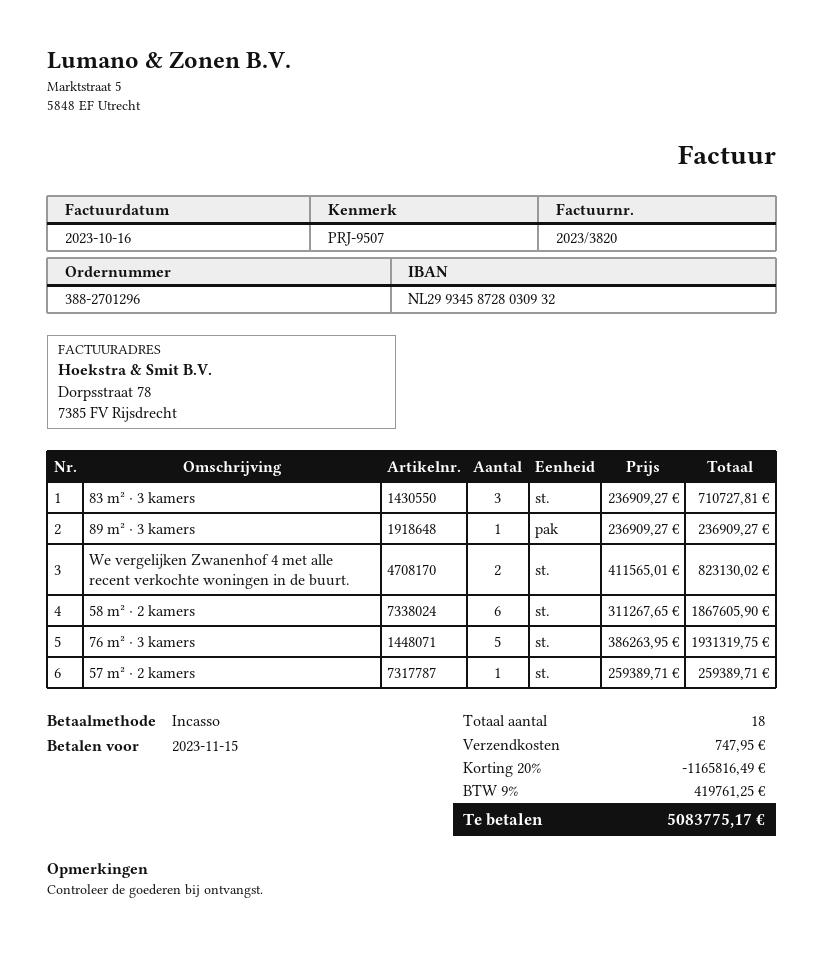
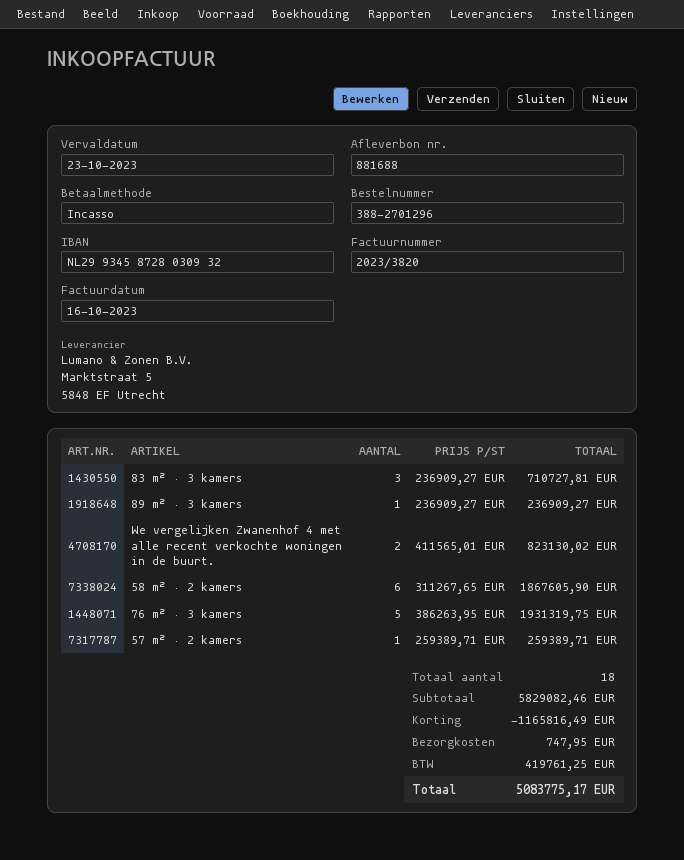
due date: 2023-11-15 -> 2023-10-23

